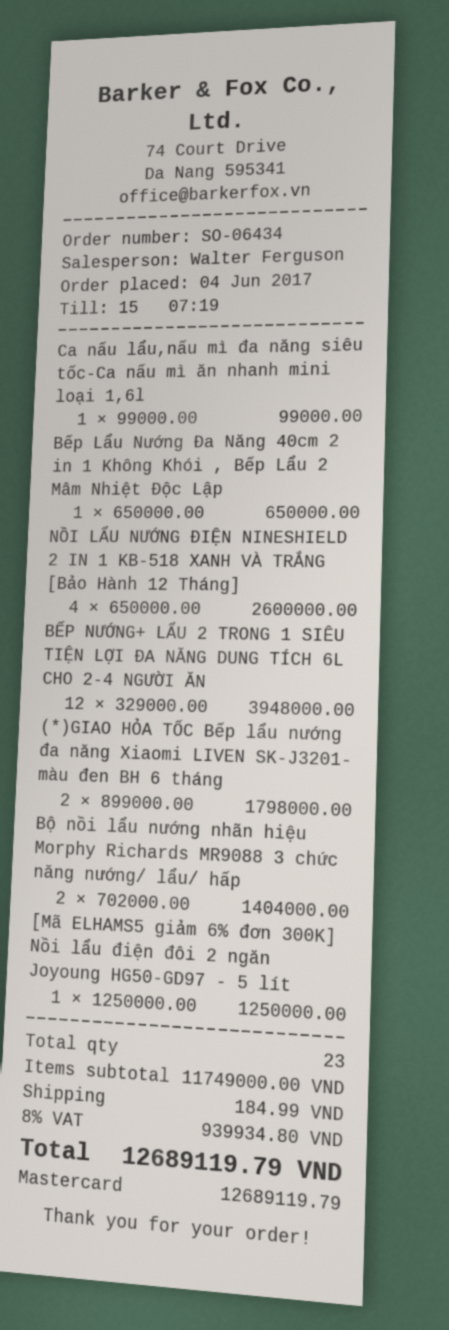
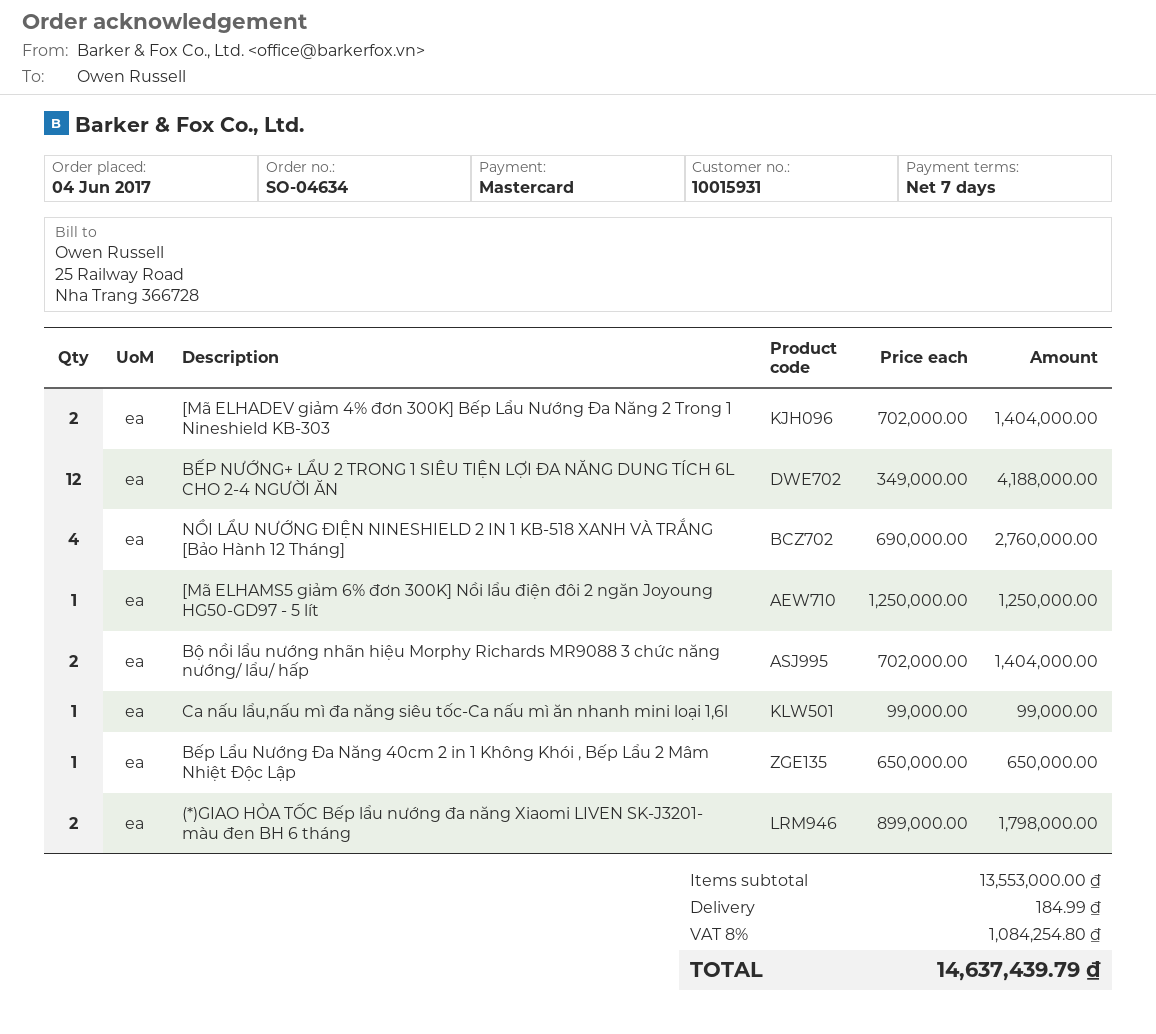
order number: SO-06434 -> SO-04634
NỒI LẨU NƯỚNG ĐIỆN NINESHIELD 2 IN 1 KB-518 XANH VÀ TRẮNG [Bảo Hành 12 Tháng]: 4 x 650000.00 = 2600000.00 -> 4 x 690000.00 = 2760000.00
BẾP NƯỚNG+ LẨU 2 TRONG 1 SIÊU TIỆN LỢI ĐA NĂNG DUNG TÍCH 6L CHO 2-4 NGƯỜI ĂN: 12 x 329000.00 = 3948000.00 -> 12 x 349000.00 = 4188000.00
[Mã ELHADEV giảm 4% đơn 300K] Bếp Lẩu Nướng Đa Năng 2 Trong 1 Nineshield KB-303: none -> 2 x 702000.00 = 1404000.00
subtotal: 11749000.00 -> 13553000.00
tax: 8% = 939934.80 -> 8% = 1084254.80
total: 12689119.79 -> 14637439.79

